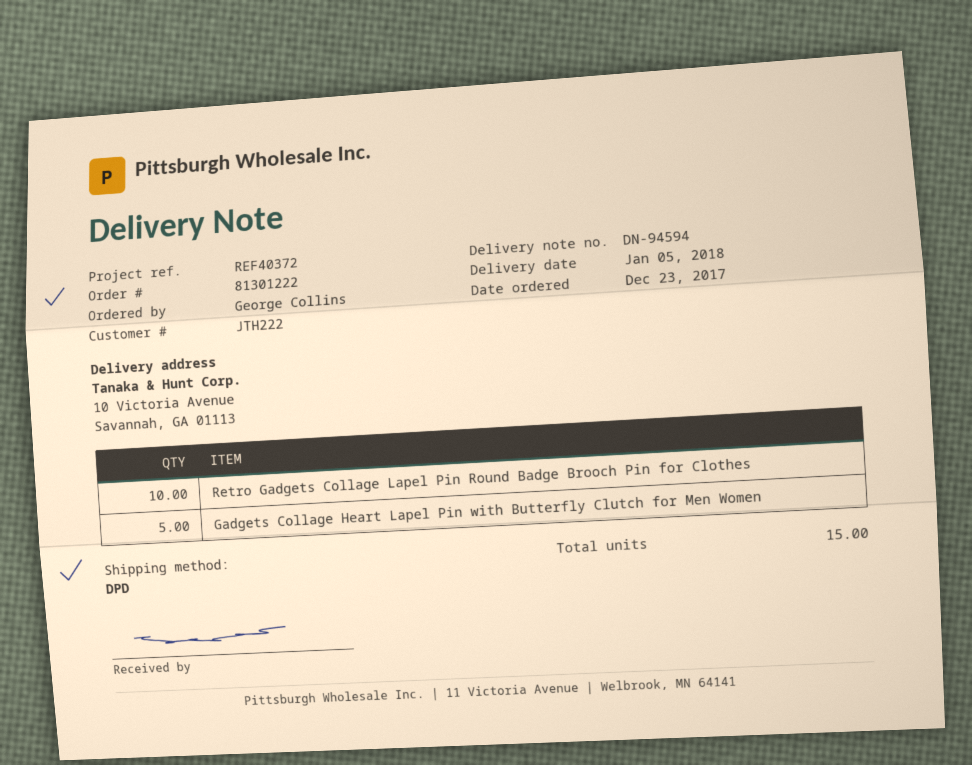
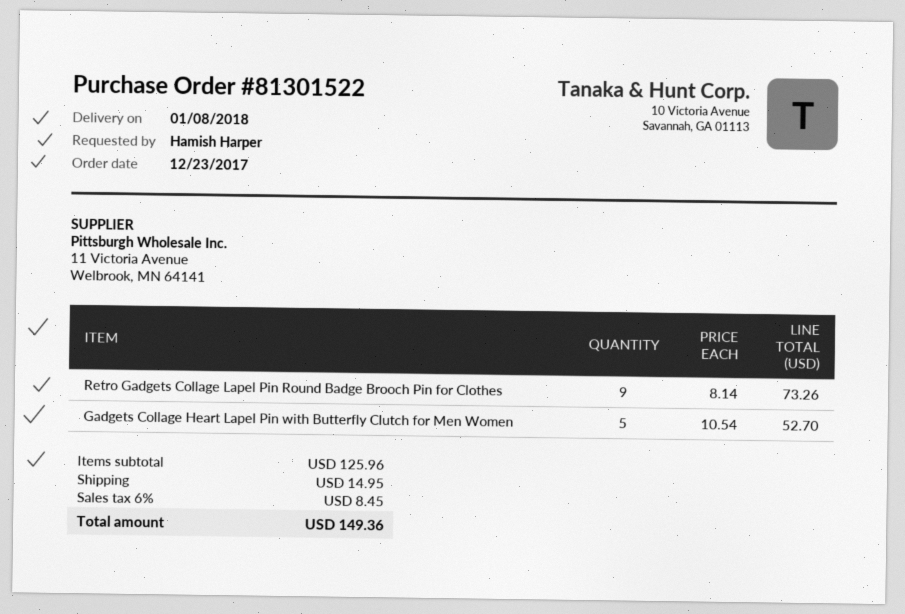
order number: 81301222 -> 81301522
delivery date: 2018-01-05 -> 2018-01-08
ordered by: George Collins -> Hamish Harper
Retro Gadgets Collage Lapel Pin Round Badge Brooch Pin for Clothes: 10 -> 9

